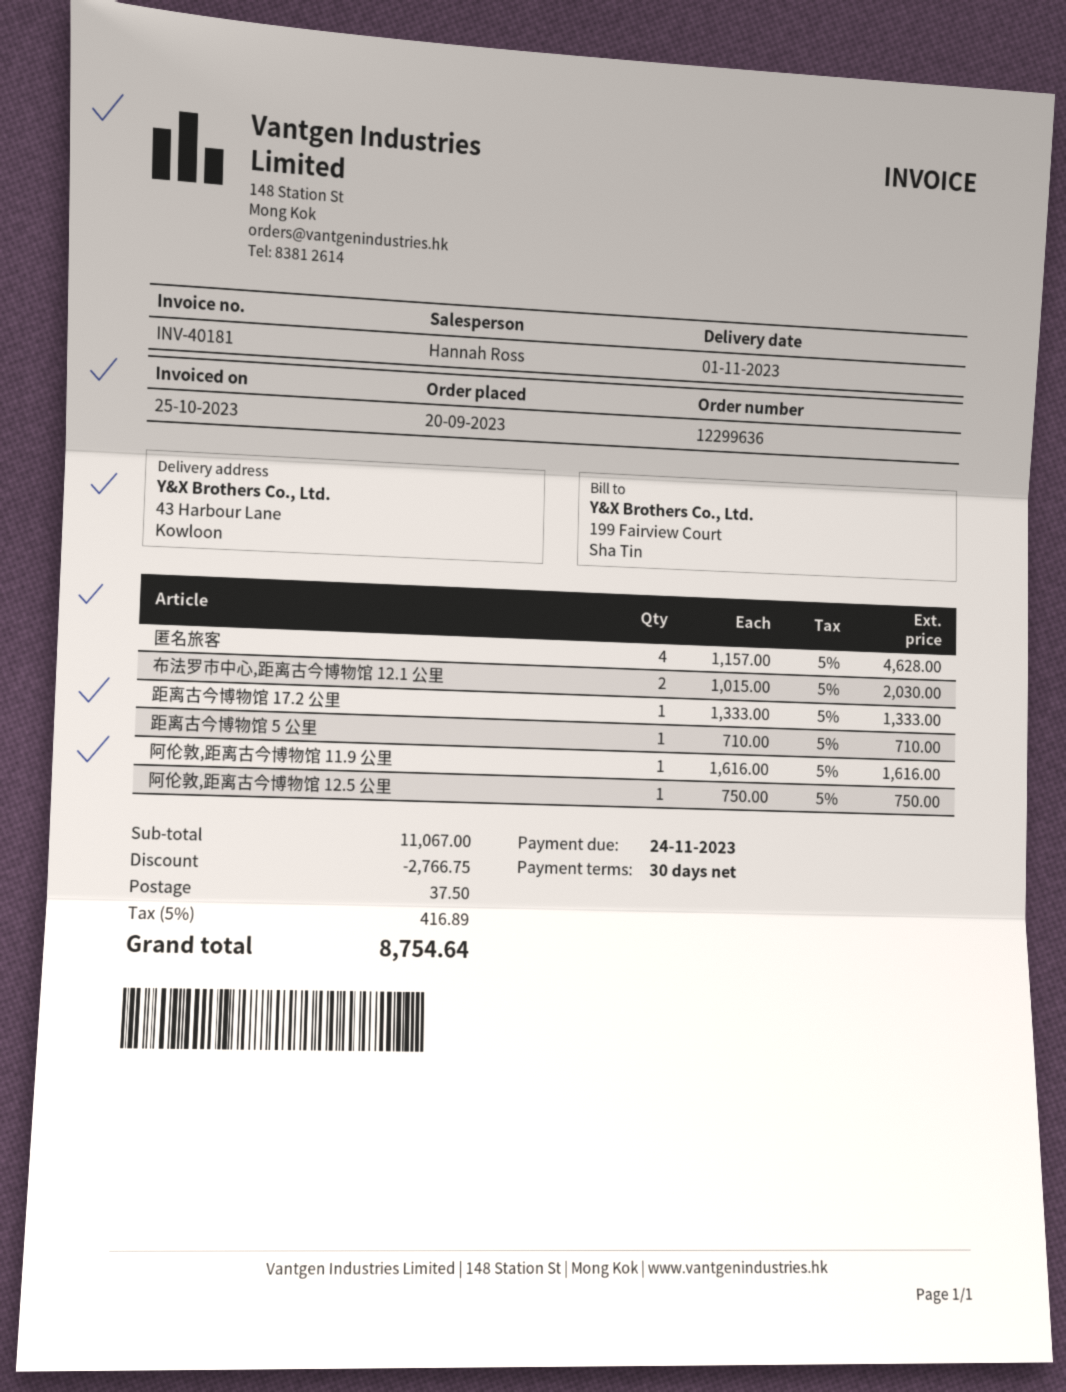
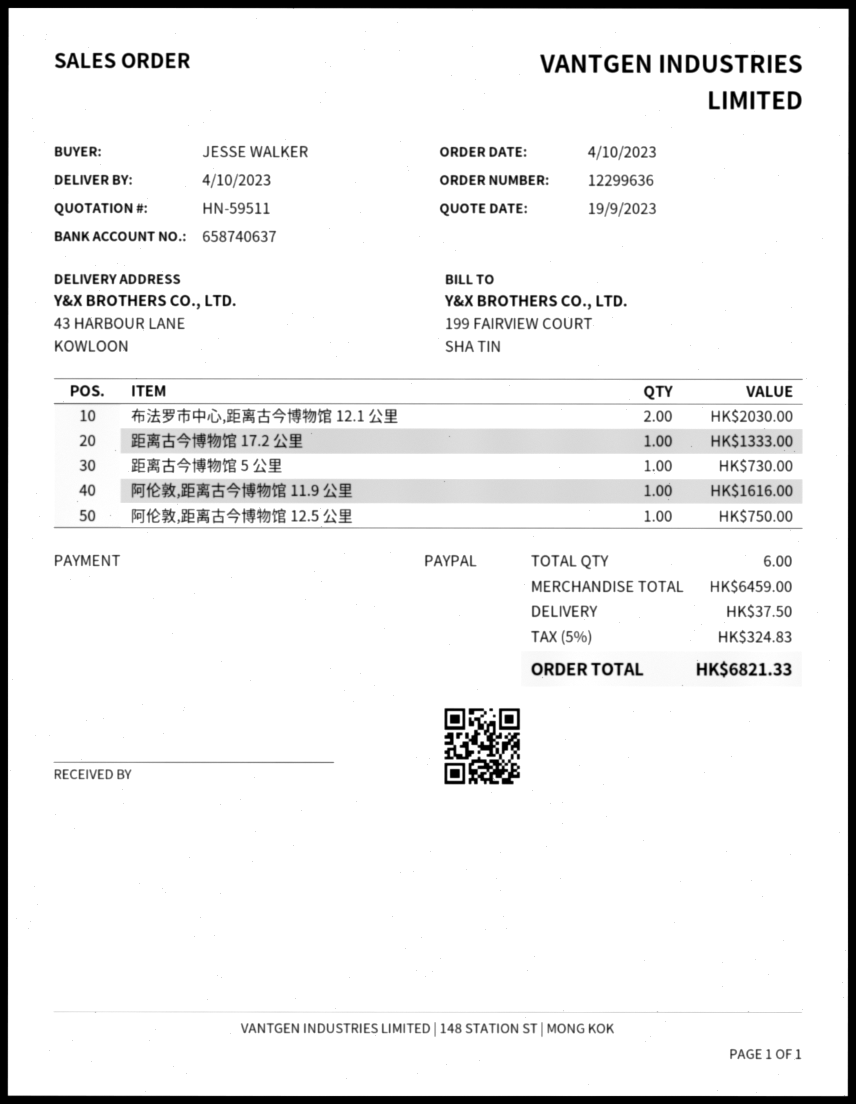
order date: 2023-09-20 -> 2023-10-04
delivery date: 2023-11-01 -> 2023-10-04
匿名旅客: 4 for 4628.00 -> none
距离古今博物馆 5 公里: 1 for 710.00 -> 1 for 730.00
subtotal: 11067.00 -> 6459.00
discount: 2766.75 -> none
tax: 5% = 416.89 -> 5% = 324.83
total: 8754.64 -> 6821.33

